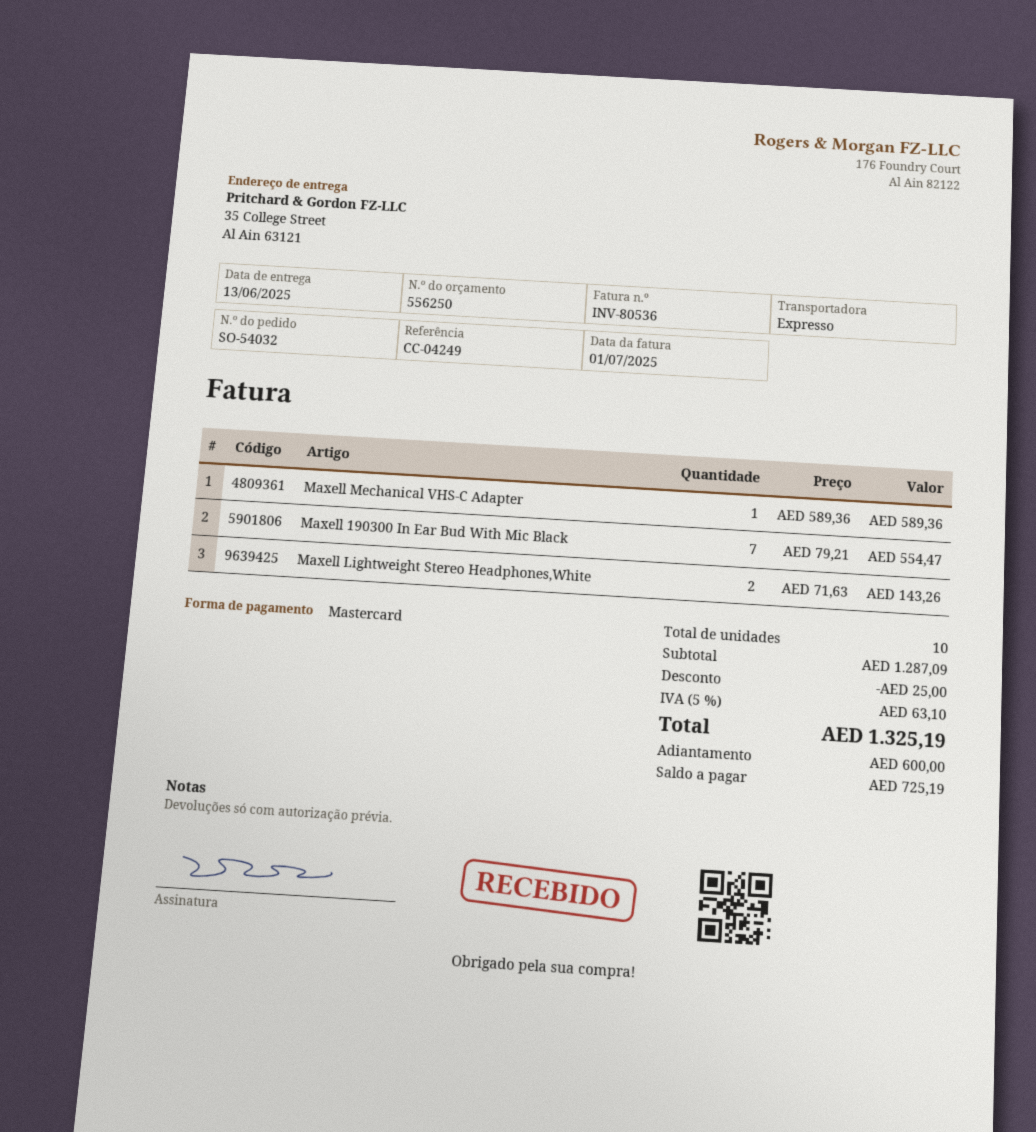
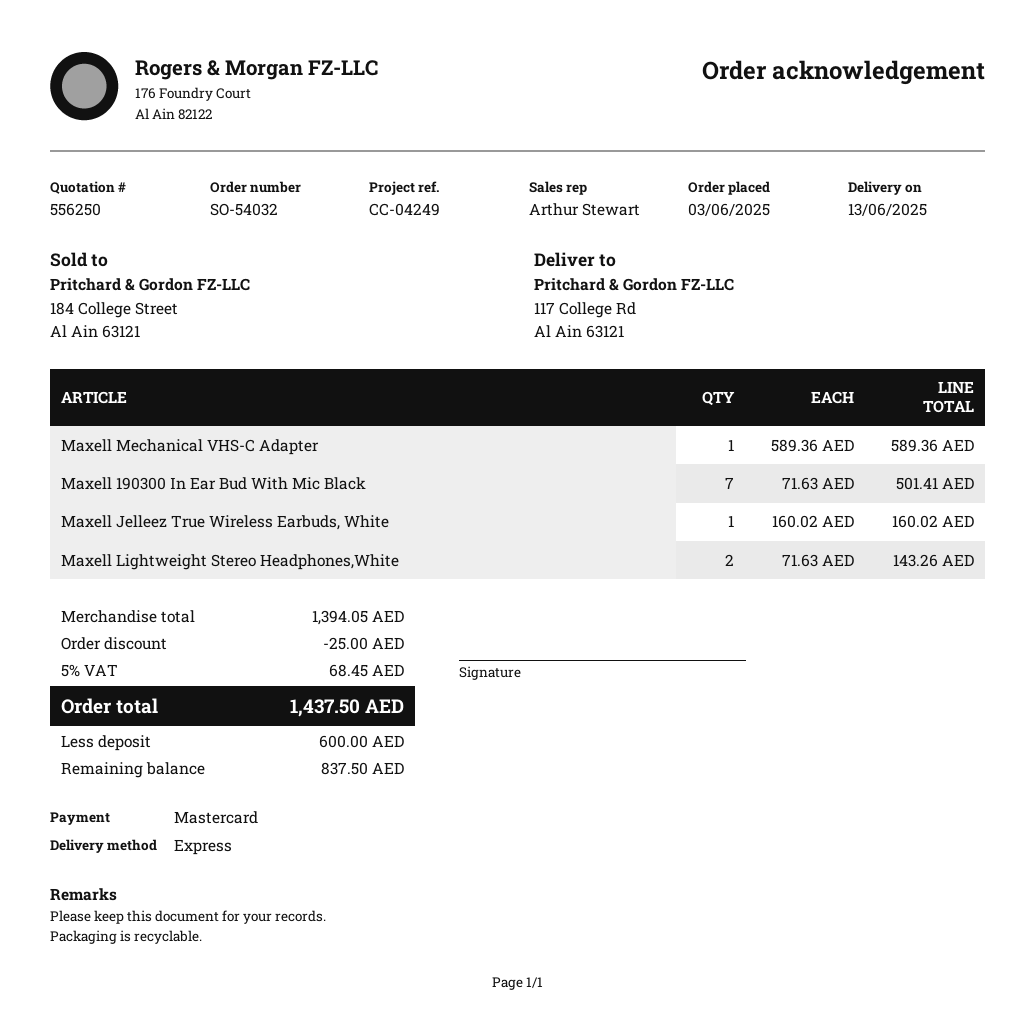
ship to: 35 College Street, Al Ain 63121 -> 117 College Rd, Al Ain 63121
Maxell 190300 In Ear Bud With Mic Black: 7 x 79.21 = 554.47 -> 7 x 71.63 = 501.41
Maxell Jelleez True Wireless Earbuds, White: none -> 1 x 160.02 = 160.02
subtotal: 1287.09 -> 1394.05
tax: 5% = 63.10 -> 5% = 68.45
total: 1325.19 -> 1437.50
balance: 725.19 -> 837.50

